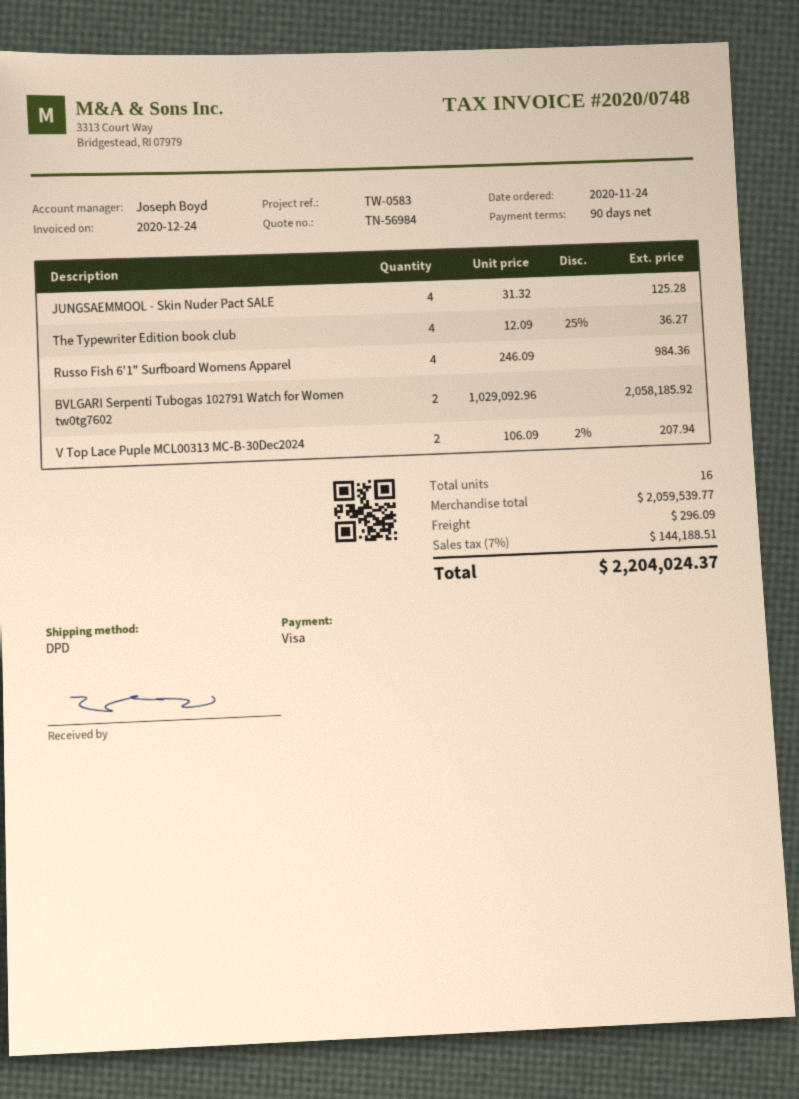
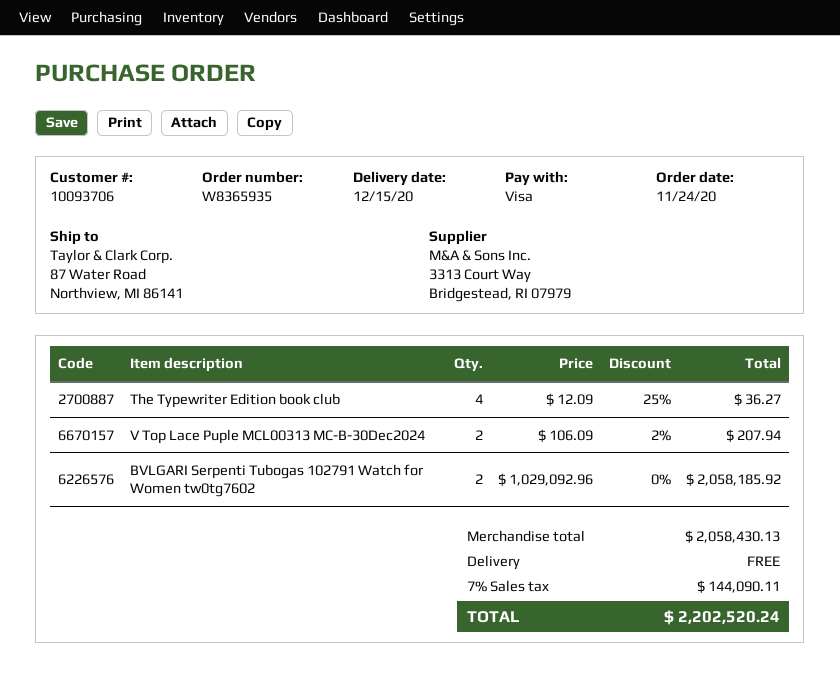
JUNGSAEMMOOL - Skin Nuder Pact SALE: 4 x 31.32 = 125.28 -> none
Russo Fish 6'1" Surfboard Womens Apparel: 4 x 246.09 = 984.36 -> none
subtotal: 2059539.77 -> 2058430.13
shipping: 296.09 -> 0.00
tax: 7% = 144188.51 -> 7% = 144090.11
total: 2204024.37 -> 2202520.24

